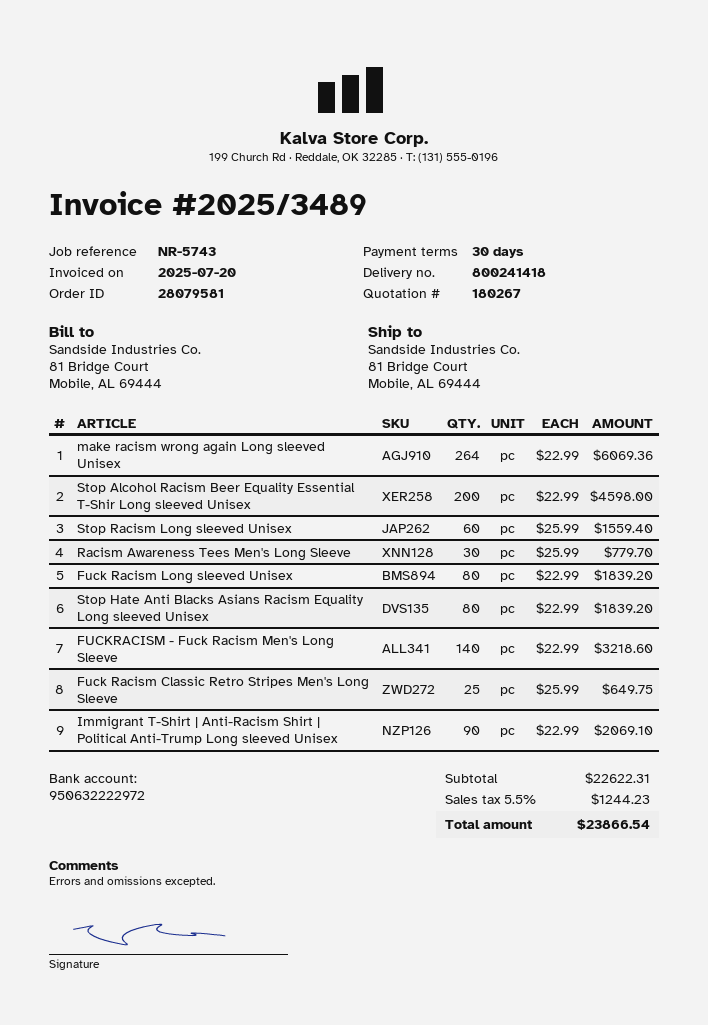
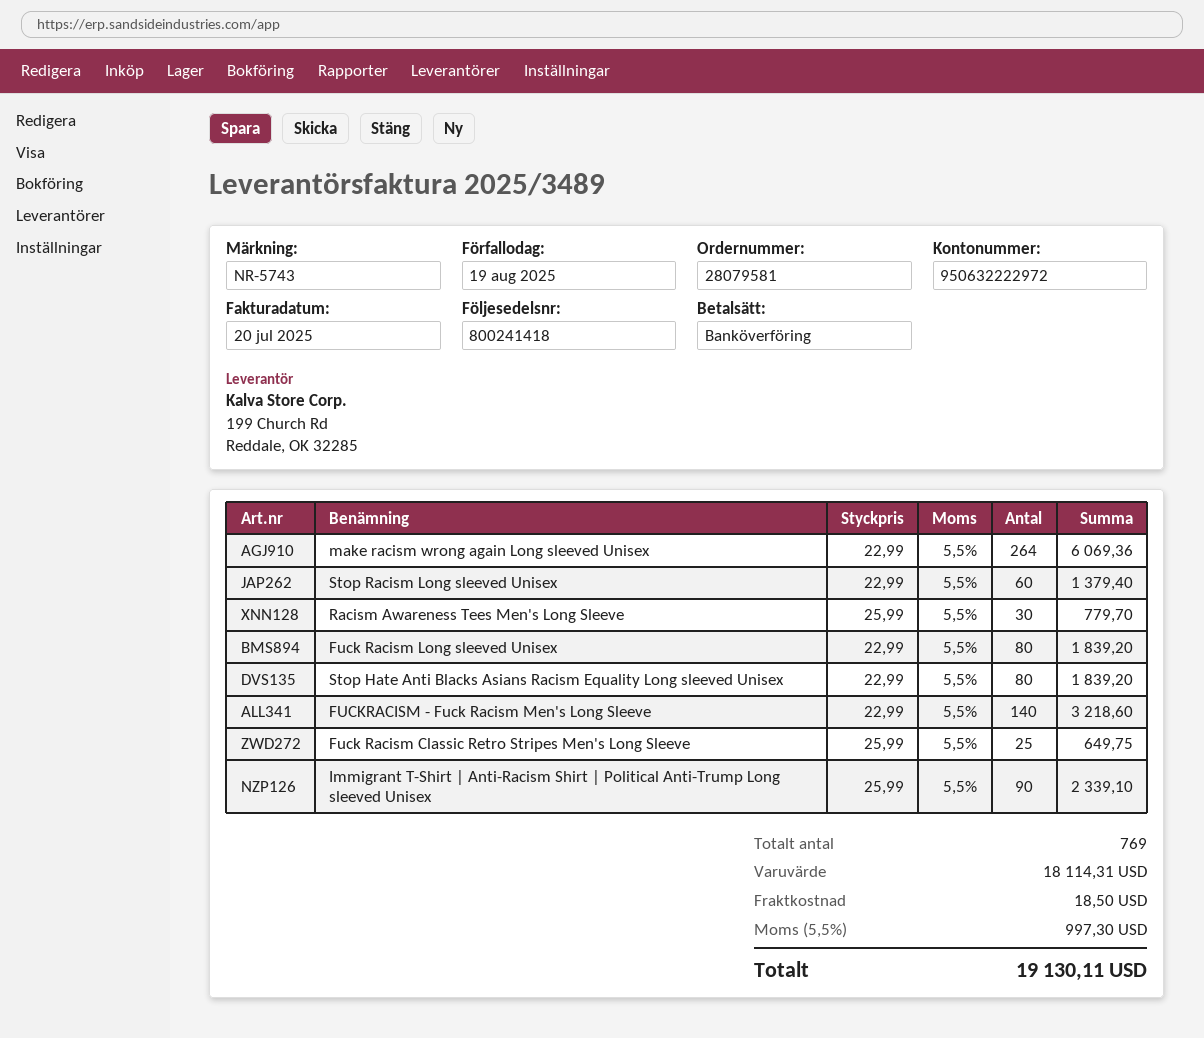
Stop Alcohol Racism Beer Equality Essential T-Shir Long sleeved Unisex: 200 x 22.99 = 4598.00 -> none
Stop Racism Long sleeved Unisex: 60 x 25.99 = 1559.40 -> 60 x 22.99 = 1379.40
Immigrant T-Shirt | Anti-Racism Shirt | Political Anti-Trump Long sleeved Unisex: 90 x 22.99 = 2069.10 -> 90 x 25.99 = 2339.10
subtotal: 22622.31 -> 18114.31
shipping: none -> 18.50
tax: 5.5% = 1244.23 -> 5.5% = 997.30
total: 23866.54 -> 19130.11

